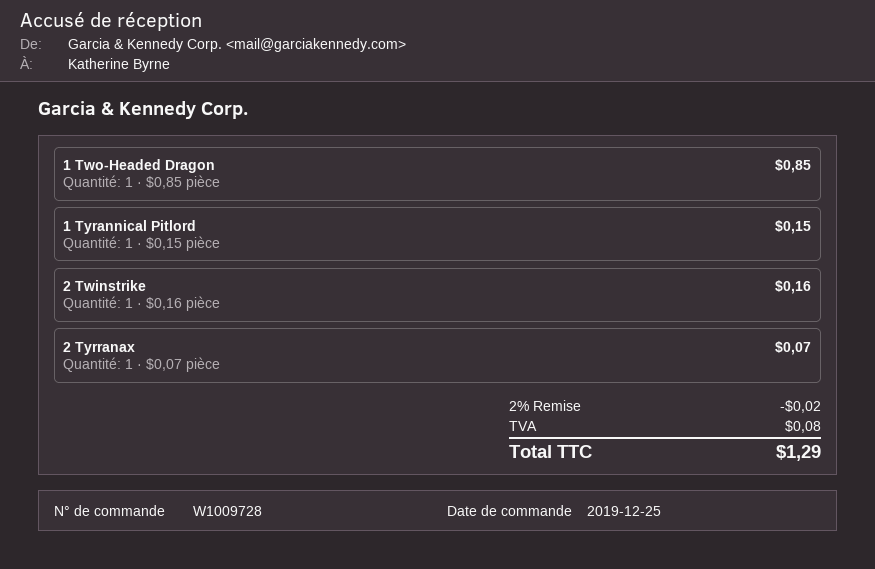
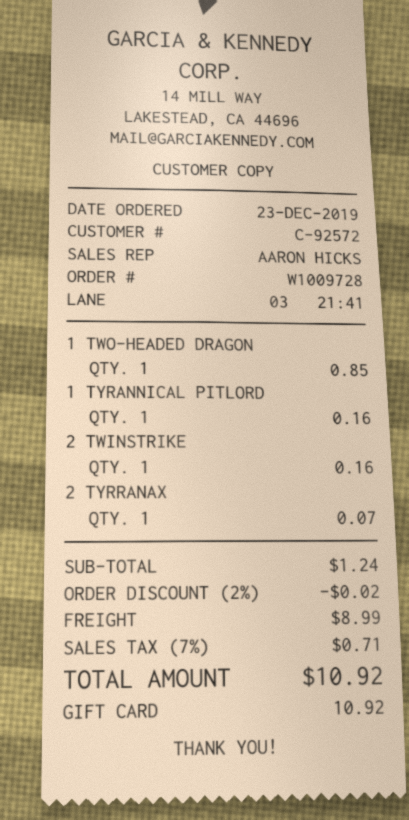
order date: 2019-12-25 -> 2019-12-23
1 Tyrannical Pitlord: 1 for 0.15 -> 1 for 0.16
shipping: none -> 8.99
tax: 0.08 -> 0.71
total: 1.29 -> 10.92

